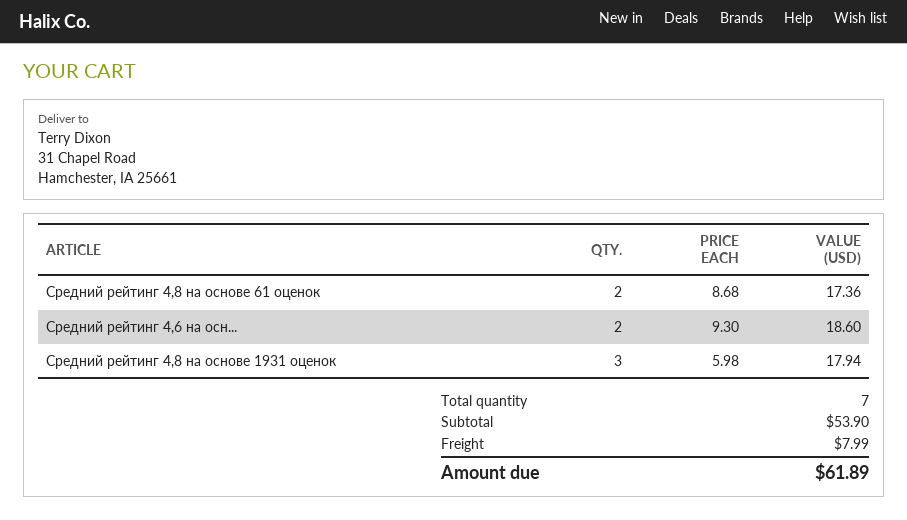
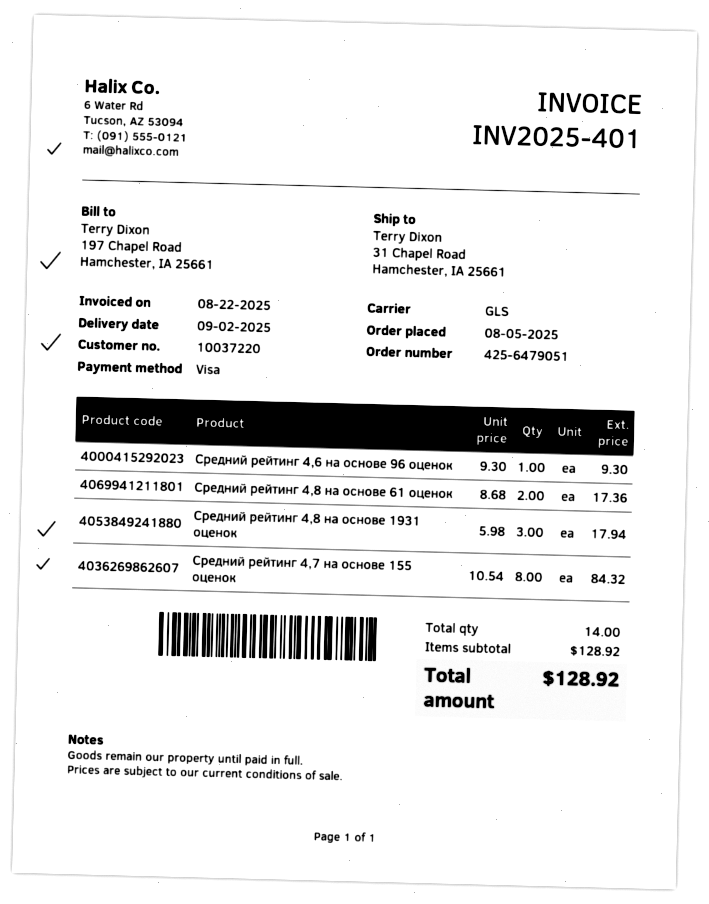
Средний рейтинг 4,6 на осн...: 2 x 9.30 = 18.60 -> 1 x 9.30 = 9.30
Средний рейтинг 4,7 на основе 155 оценок: none -> 8 x 10.54 = 84.32
total quantity: 7 -> 14
subtotal: 53.90 -> 128.92
shipping: 7.99 -> none
total: 61.89 -> 128.92

